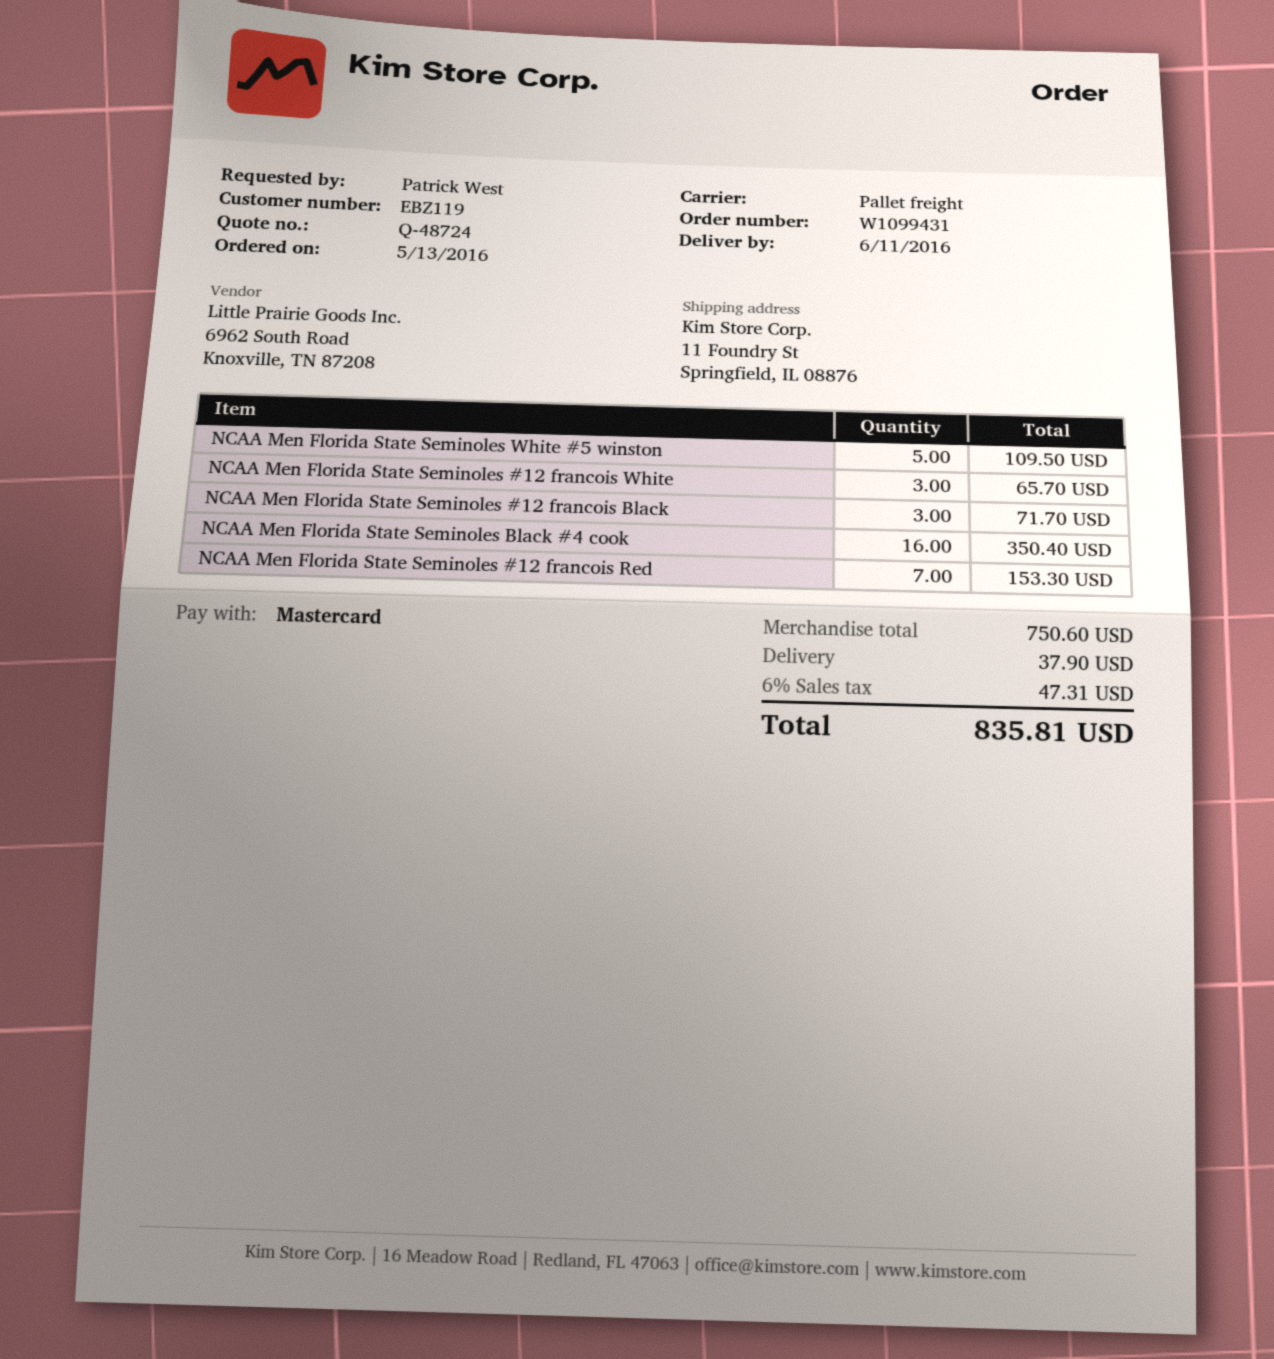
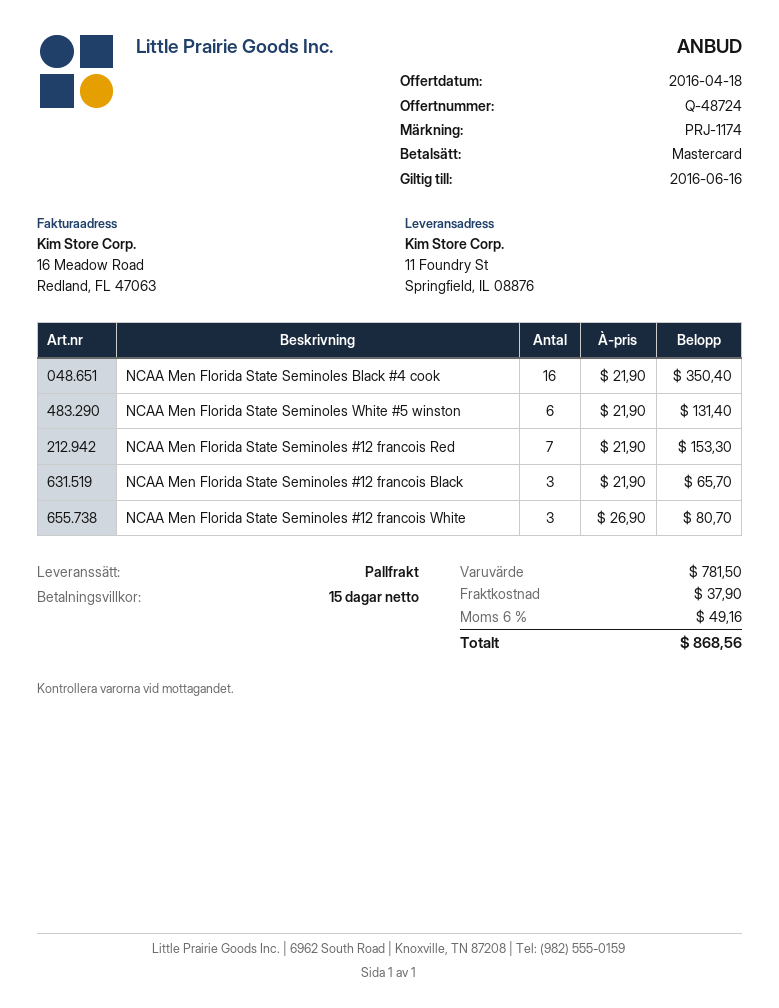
NCAA Men Florida State Seminoles White #5 winston: 5 for 109.50 -> 6 for 131.40
NCAA Men Florida State Seminoles #12 francois White: 3 for 65.70 -> 3 for 80.70
NCAA Men Florida State Seminoles #12 francois Black: 3 for 71.70 -> 3 for 65.70
subtotal: 750.60 -> 781.50
tax: 6% = 47.31 -> 6% = 49.16
total: 835.81 -> 868.56

